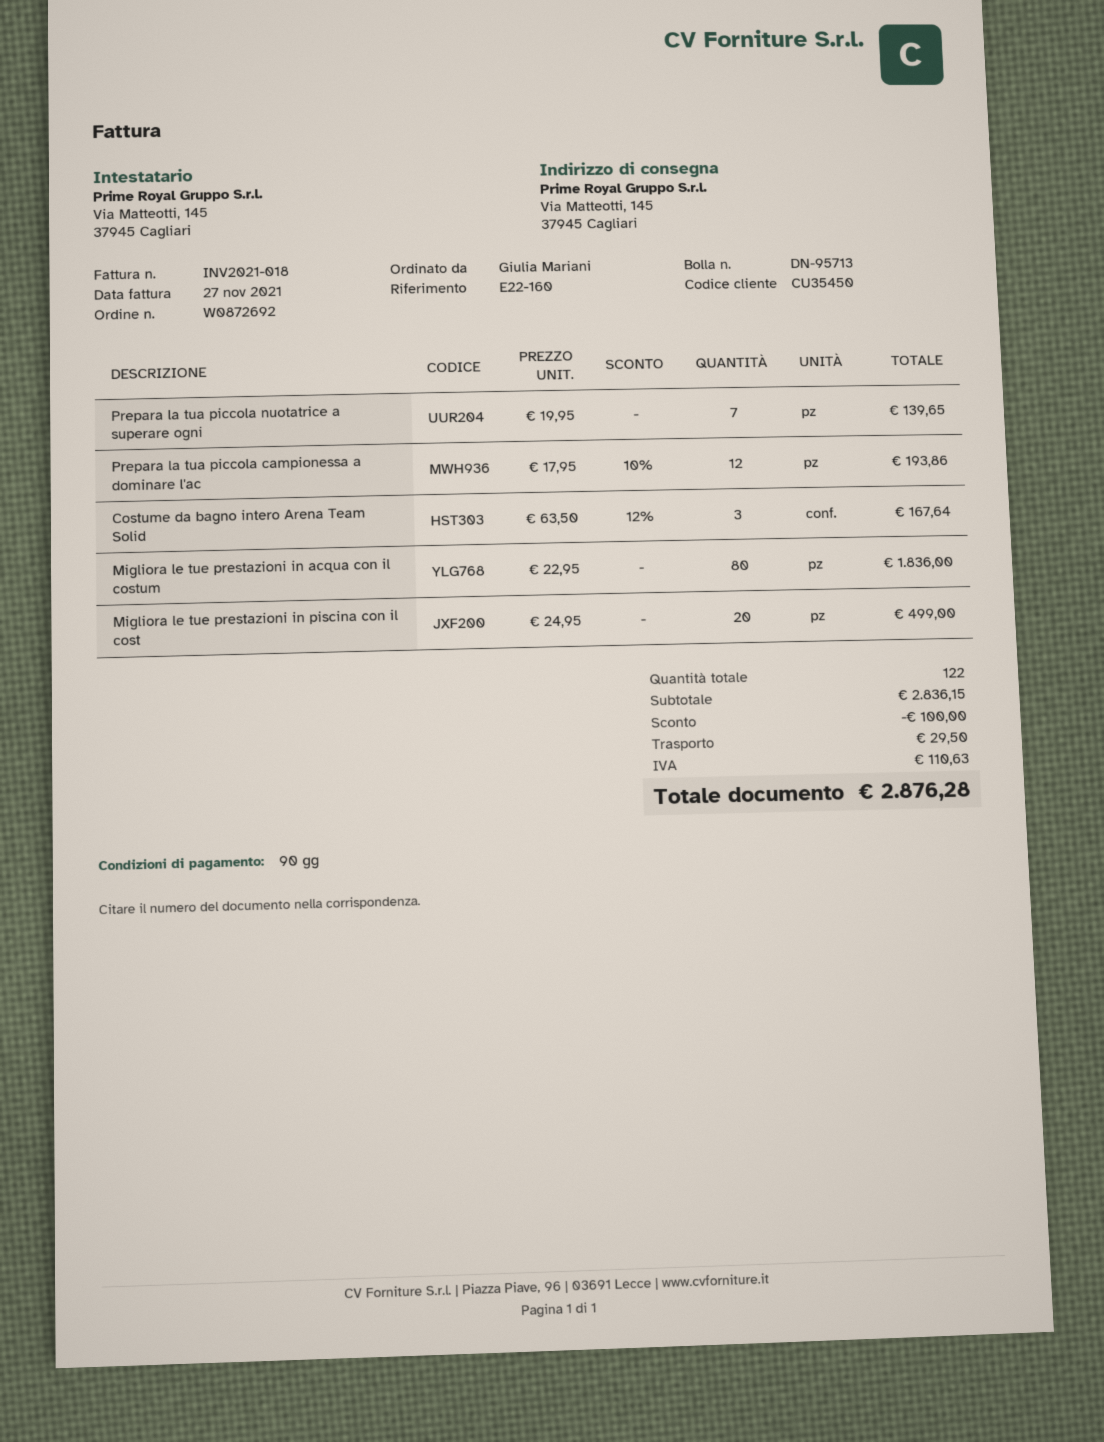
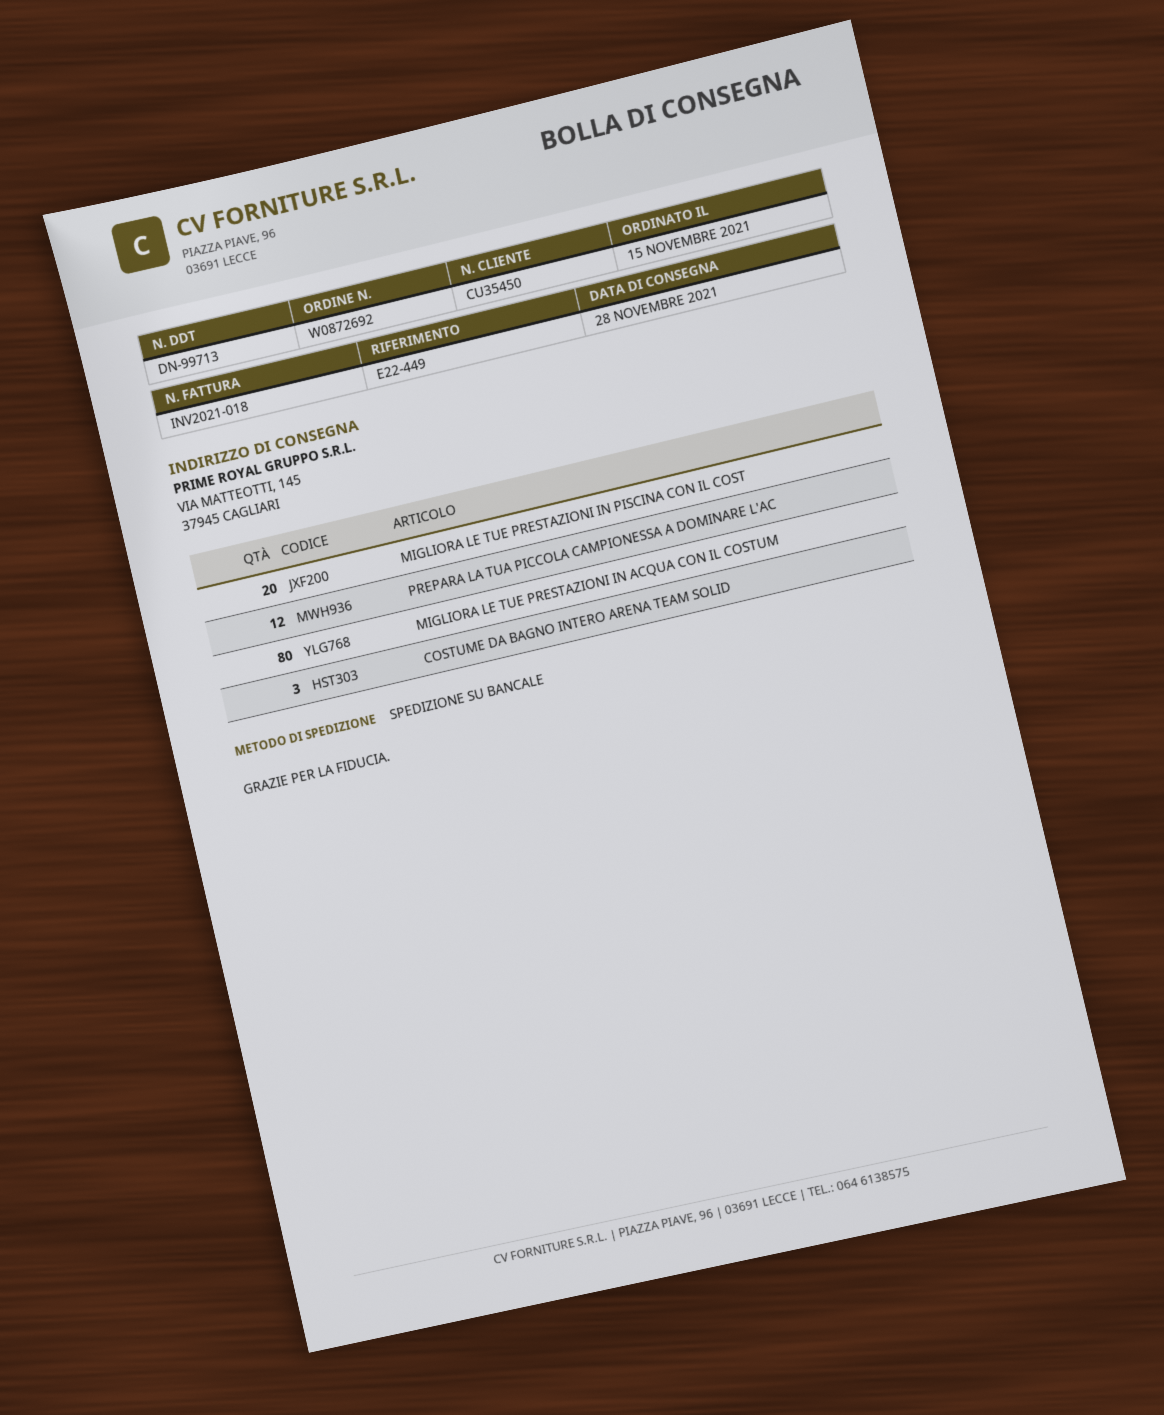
delivery note number: DN-95713 -> DN-99713
reference: E22-160 -> E22-449
Prepara la tua piccola nuotatrice a superare ogni: 7 -> none

